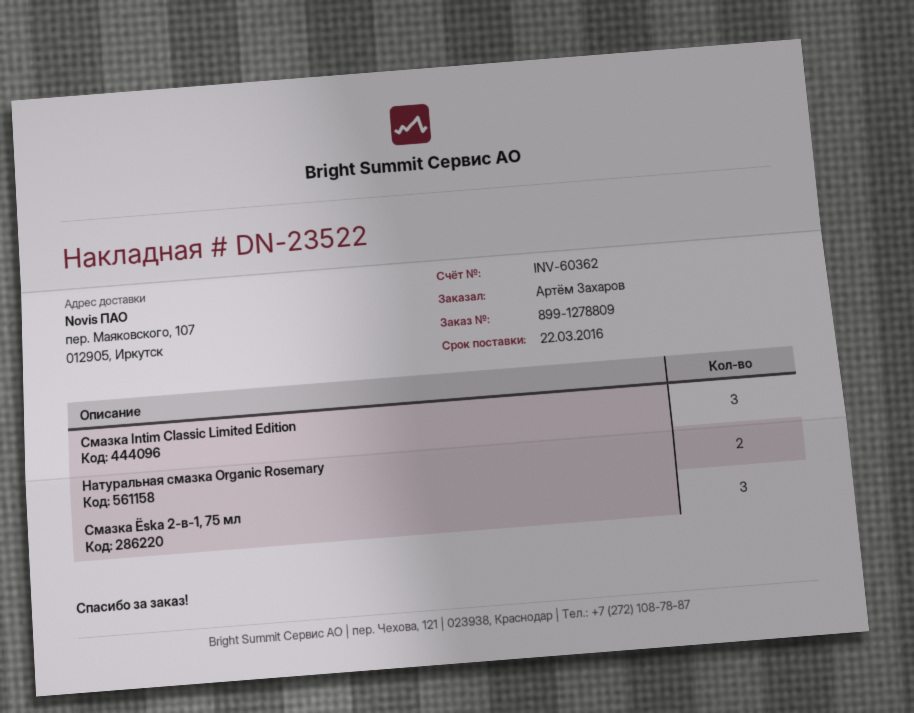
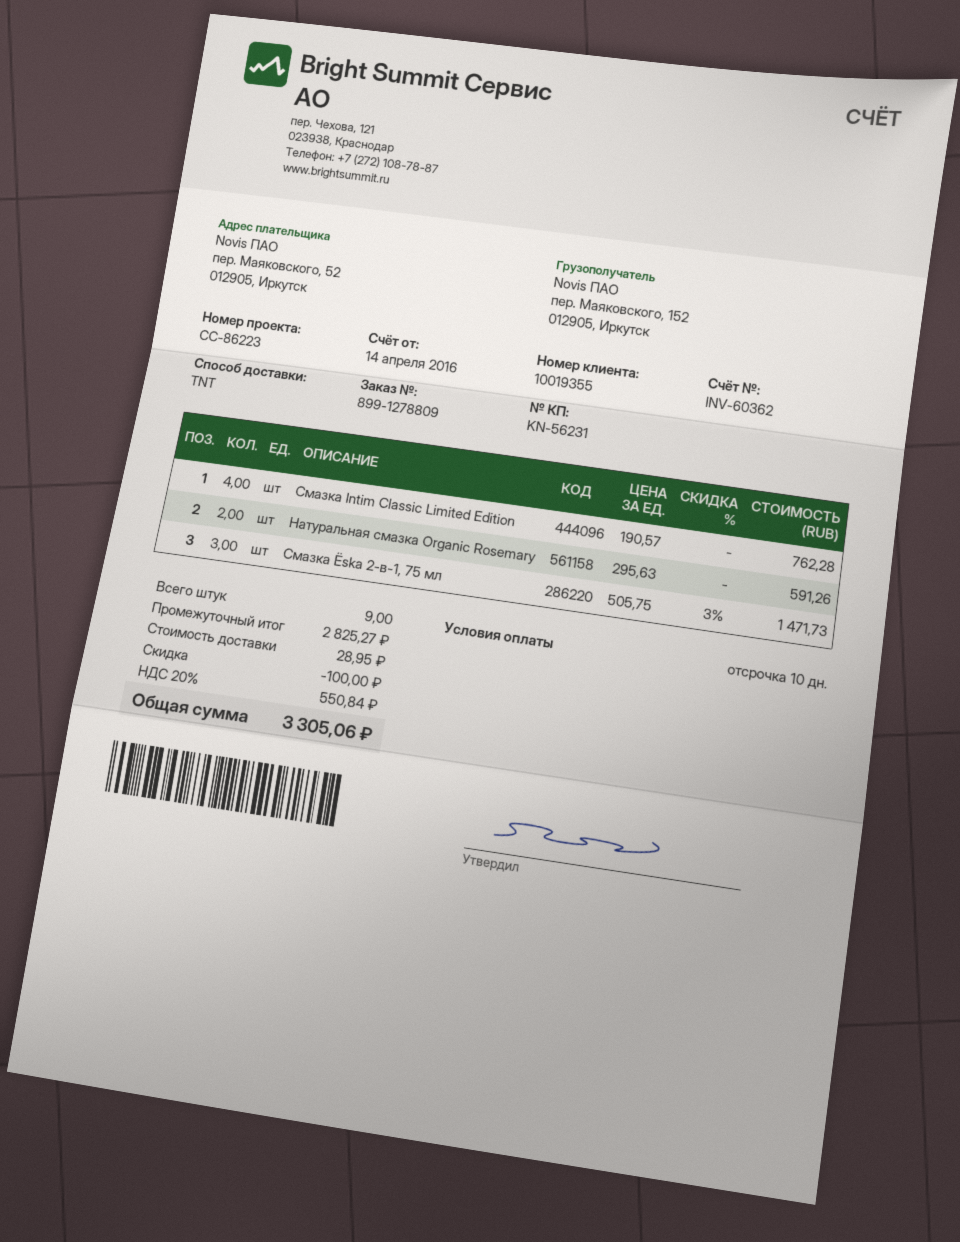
ship to: пер. Маяковского, 107, 012905, Иркутск -> пер. Маяковского, 152, 012905, Иркутск
Смазка Intim Classic Limited Edition: 3 -> 4

